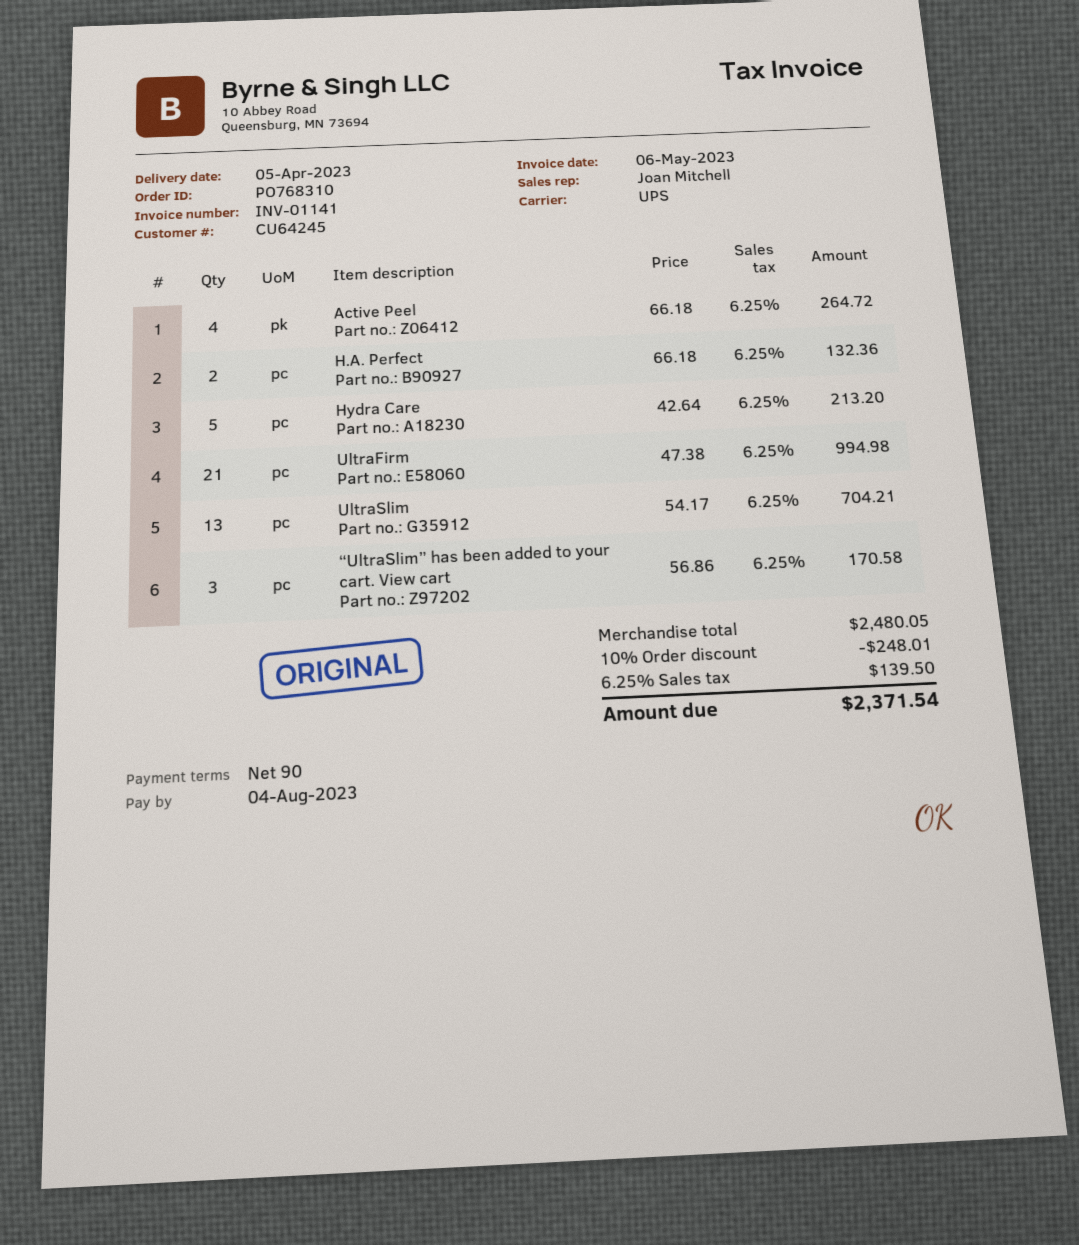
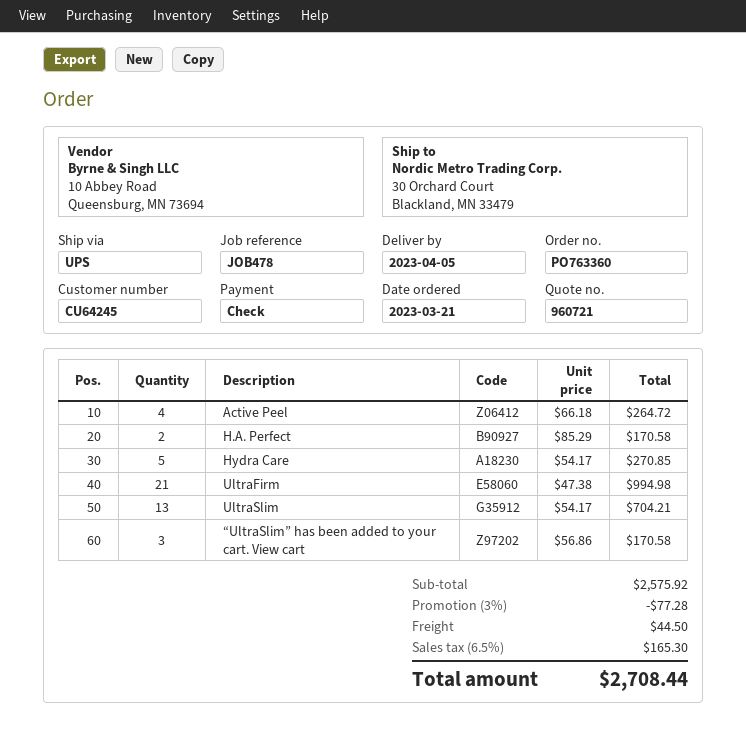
order number: PO768310 -> PO763360
H.A. Perfect: 2 x 66.18 = 132.36 -> 2 x 85.29 = 170.58
Hydra Care: 5 x 42.64 = 213.20 -> 5 x 54.17 = 270.85
subtotal: 2480.05 -> 2575.92
discount: 10% = 248.01 -> 3% = 77.28
shipping: none -> 44.50
tax: 6.25% = 139.50 -> 6.5% = 165.30
total: 2371.54 -> 2708.44

